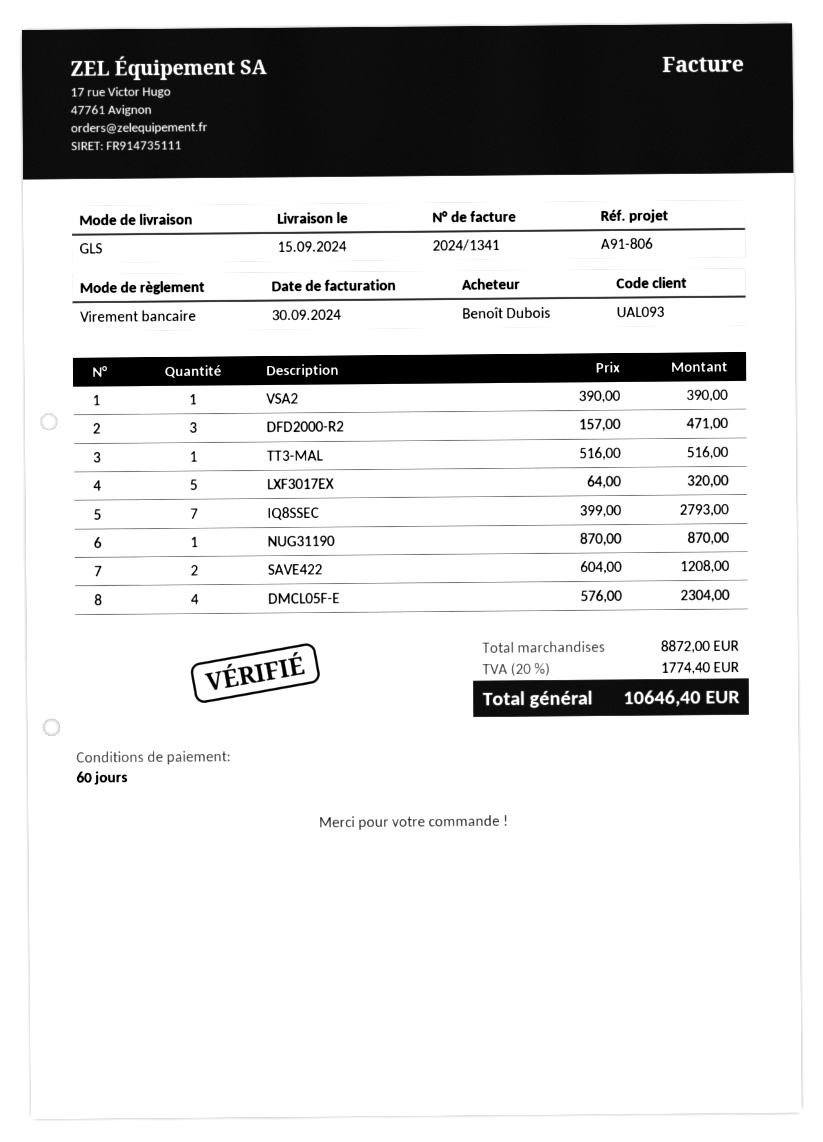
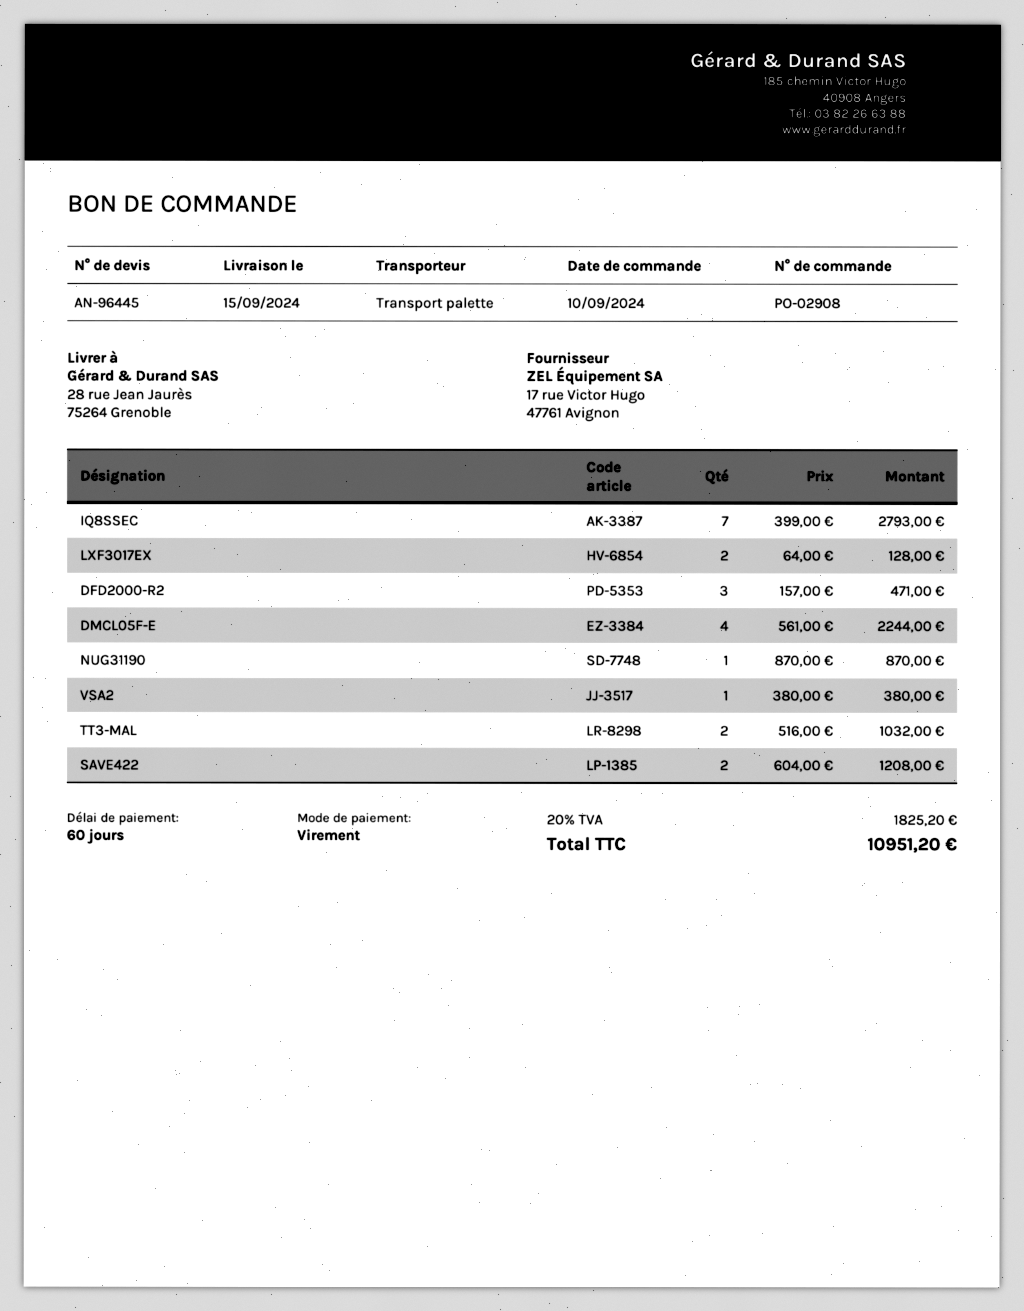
shipping method: GLS -> pallet freight
VSA2: 1 x 390.00 = 390.00 -> 1 x 380.00 = 380.00
TT3-MAL: 1 x 516.00 = 516.00 -> 2 x 516.00 = 1032.00
LXF3017EX: 5 x 64.00 = 320.00 -> 2 x 64.00 = 128.00
DMCL05F-E: 4 x 576.00 = 2304.00 -> 4 x 561.00 = 2244.00
tax: 20% = 1774.40 -> 20% = 1825.20
total: 10646.40 -> 10951.20

